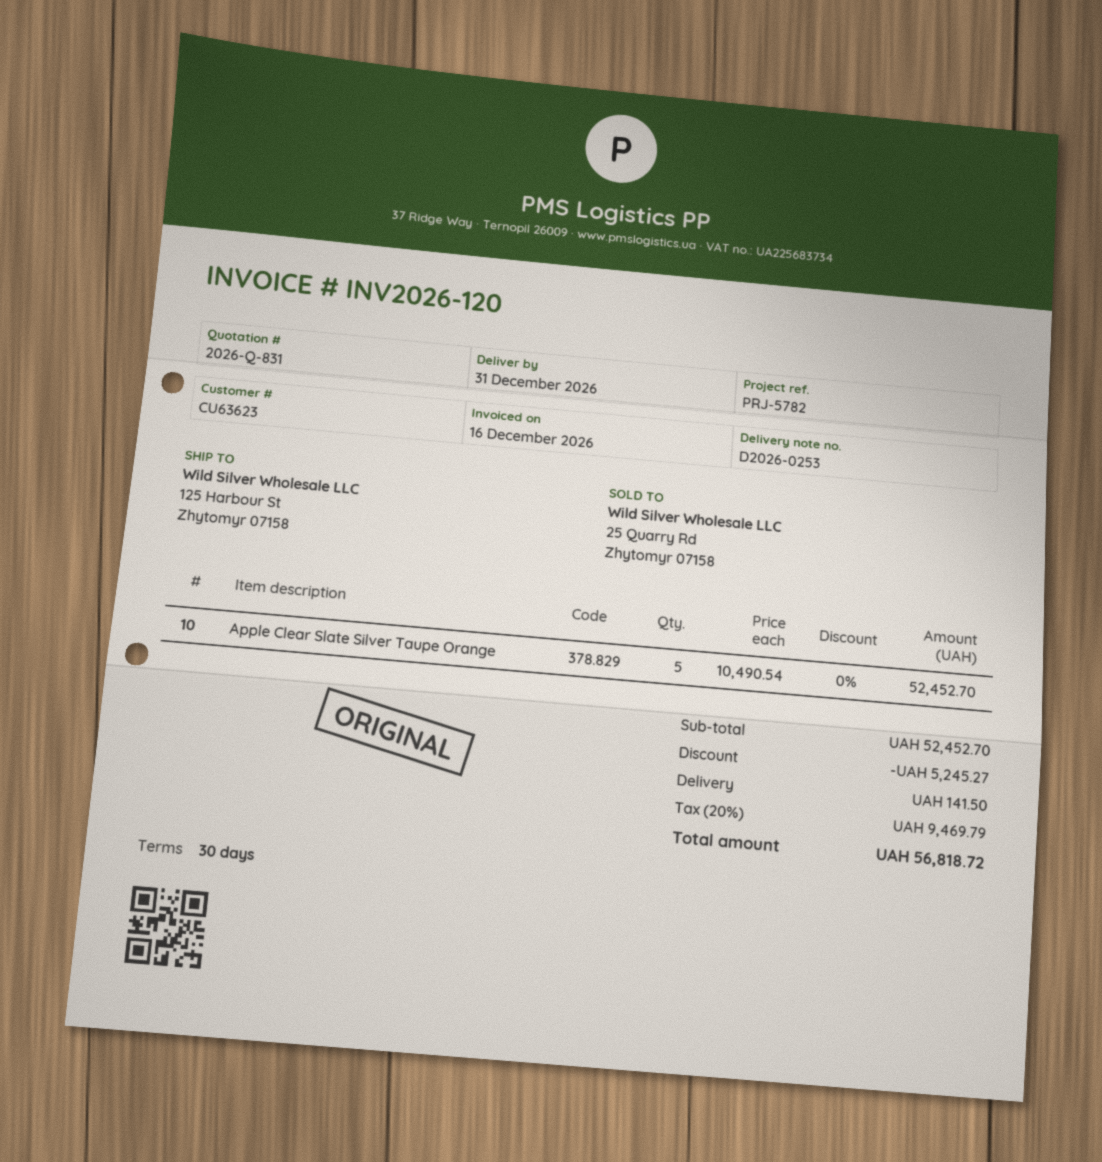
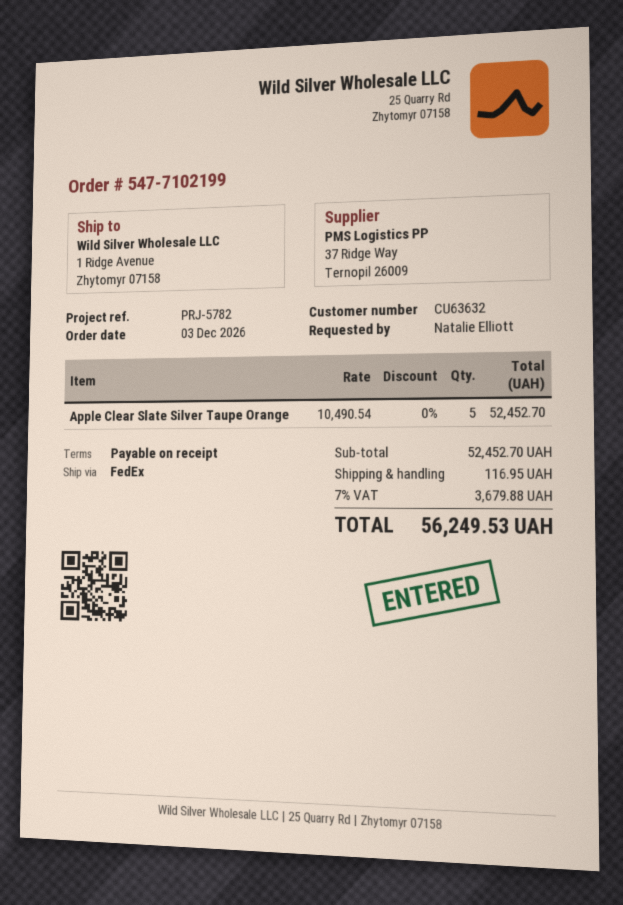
payment terms: 30 days -> on receipt
customer number: CU63623 -> CU63632
ship to: 125 Harbour St, Zhytomyr 07158 -> 1 Ridge Avenue, Zhytomyr 07158
discount: 5245.27 -> none
shipping: 141.50 -> 116.95
tax: 20% = 9469.79 -> 7% = 3679.88
total: 56818.72 -> 56249.53

